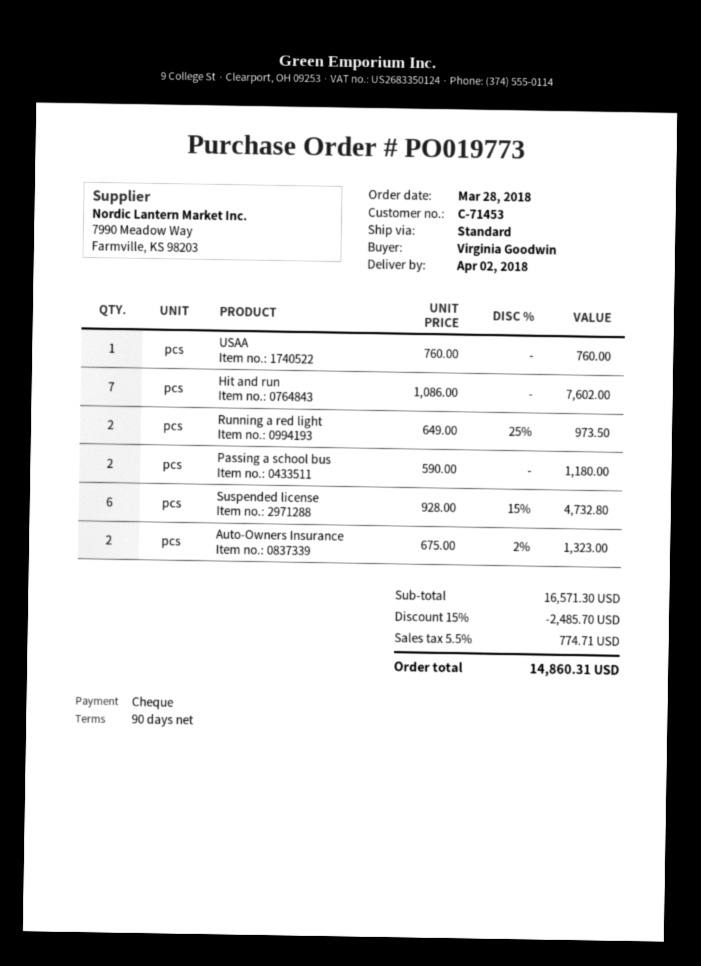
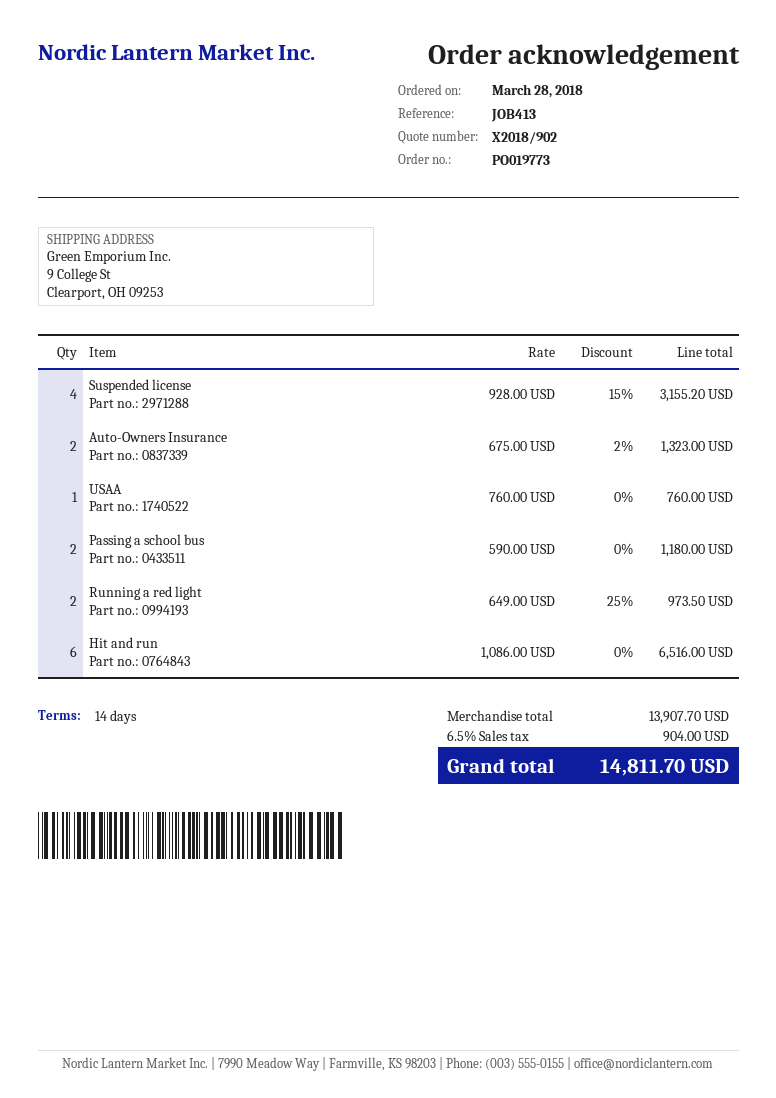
payment terms: 90 days -> 14 days
Hit and run: 7 x 1086.00 = 7602.00 -> 6 x 1086.00 = 6516.00
Suspended license: 6 x 928.00 - 15% = 4732.80 -> 4 x 928.00 - 15% = 3155.20
subtotal: 16571.30 -> 13907.70
discount: 15% = 2485.70 -> none
tax: 5.5% = 774.71 -> 6.5% = 904.00
total: 14860.31 -> 14811.70

